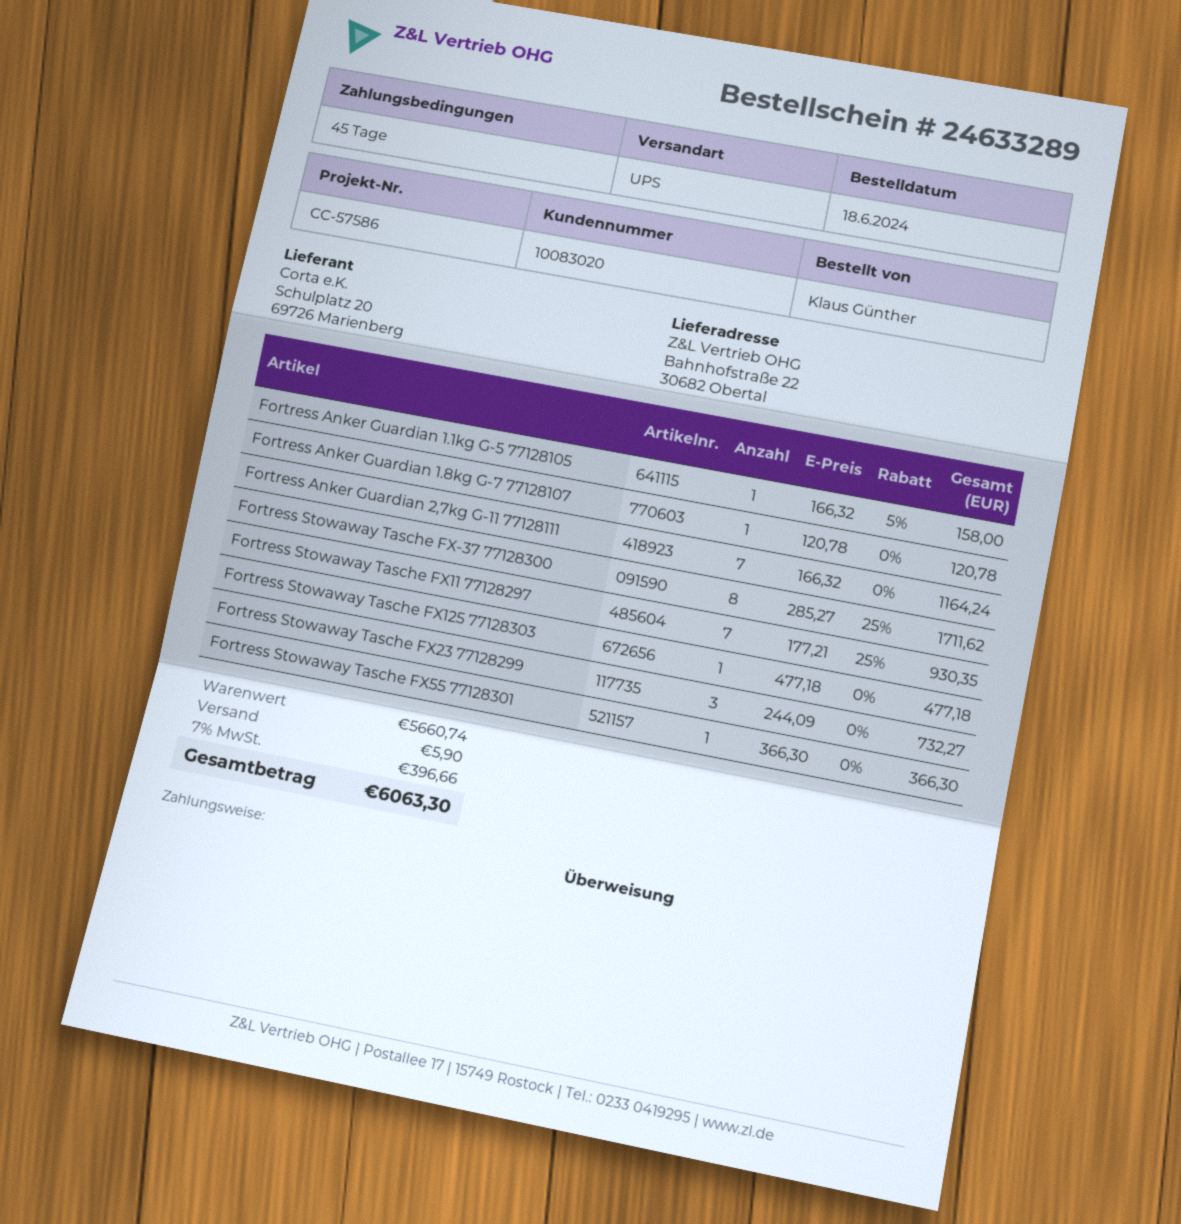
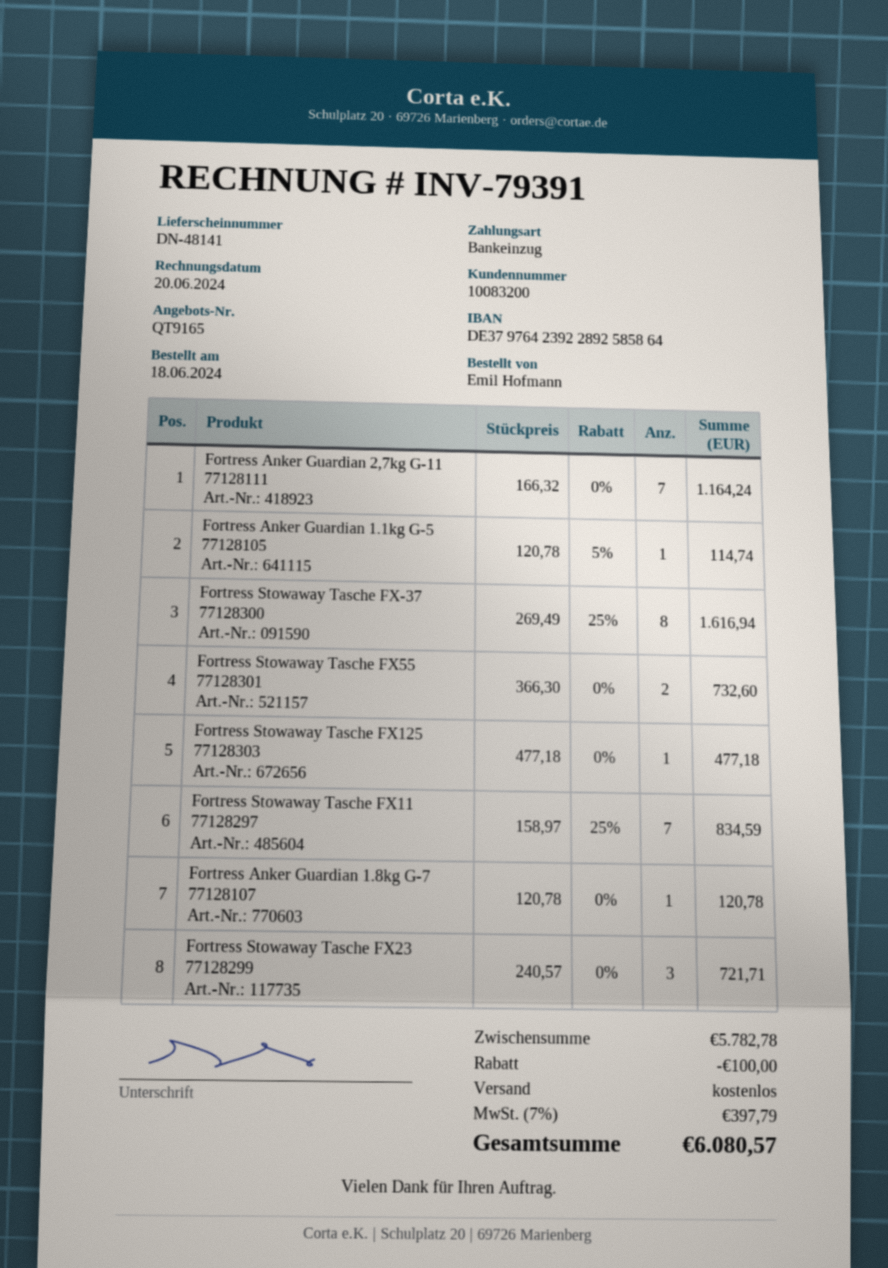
customer number: 10083020 -> 10083200
ordered by: Klaus Günther -> Emil Hofmann
payment method: bank transfer -> direct debit
Fortress Anker Guardian 1.1kg G-5 77128105: 1 x 166.32 - 5% = 158.00 -> 1 x 120.78 - 5% = 114.74
Fortress Stowaway Tasche FX-37 77128300: 8 x 285.27 - 25% = 1711.62 -> 8 x 269.49 - 25% = 1616.94
Fortress Stowaway Tasche FX11 77128297: 7 x 177.21 - 25% = 930.35 -> 7 x 158.97 - 25% = 834.59
Fortress Stowaway Tasche FX23 77128299: 3 x 244.09 = 732.27 -> 3 x 240.57 = 721.71
Fortress Stowaway Tasche FX55 77128301: 1 x 366.30 = 366.30 -> 2 x 366.30 = 732.60
subtotal: 5660.74 -> 5782.78
discount: none -> 100.00
shipping: 5.90 -> 0.00
tax: 7% = 396.66 -> 7% = 397.79
total: 6063.30 -> 6080.57

